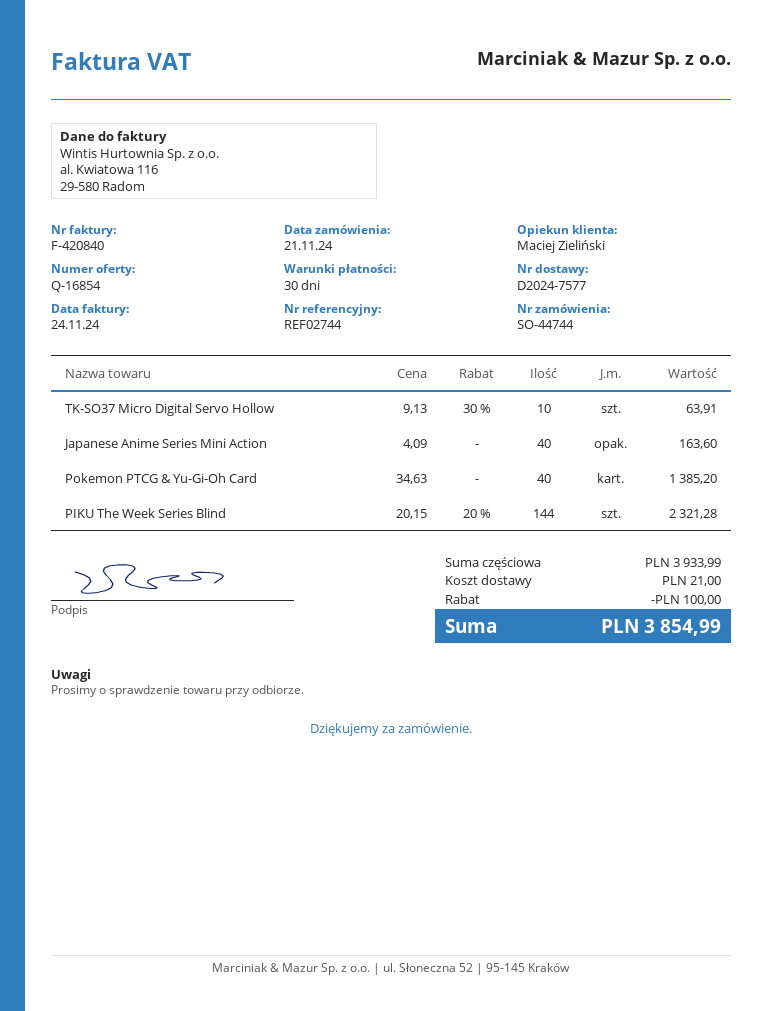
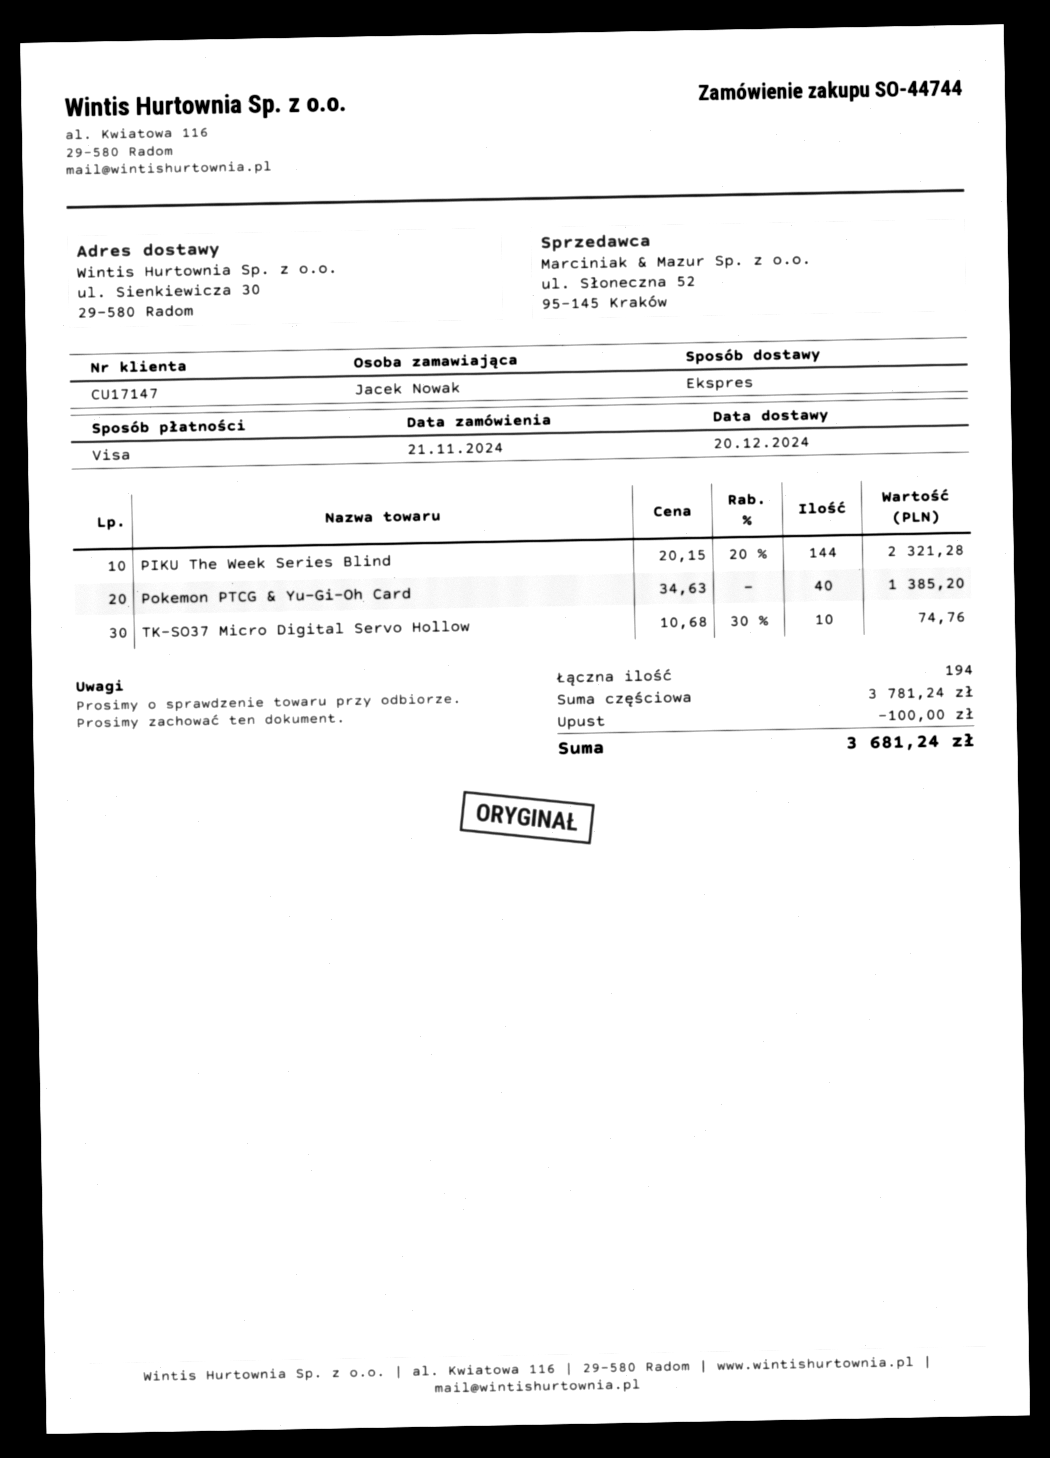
TK-SO37 Micro Digital Servo Hollow: 10 x 9.13 - 30% = 63.91 -> 10 x 10.68 - 30% = 74.76
Japanese Anime Series Mini Action: 40 x 4.09 = 163.60 -> none
subtotal: 3933.99 -> 3781.24
shipping: 21.00 -> none
total: 3854.99 -> 3681.24

